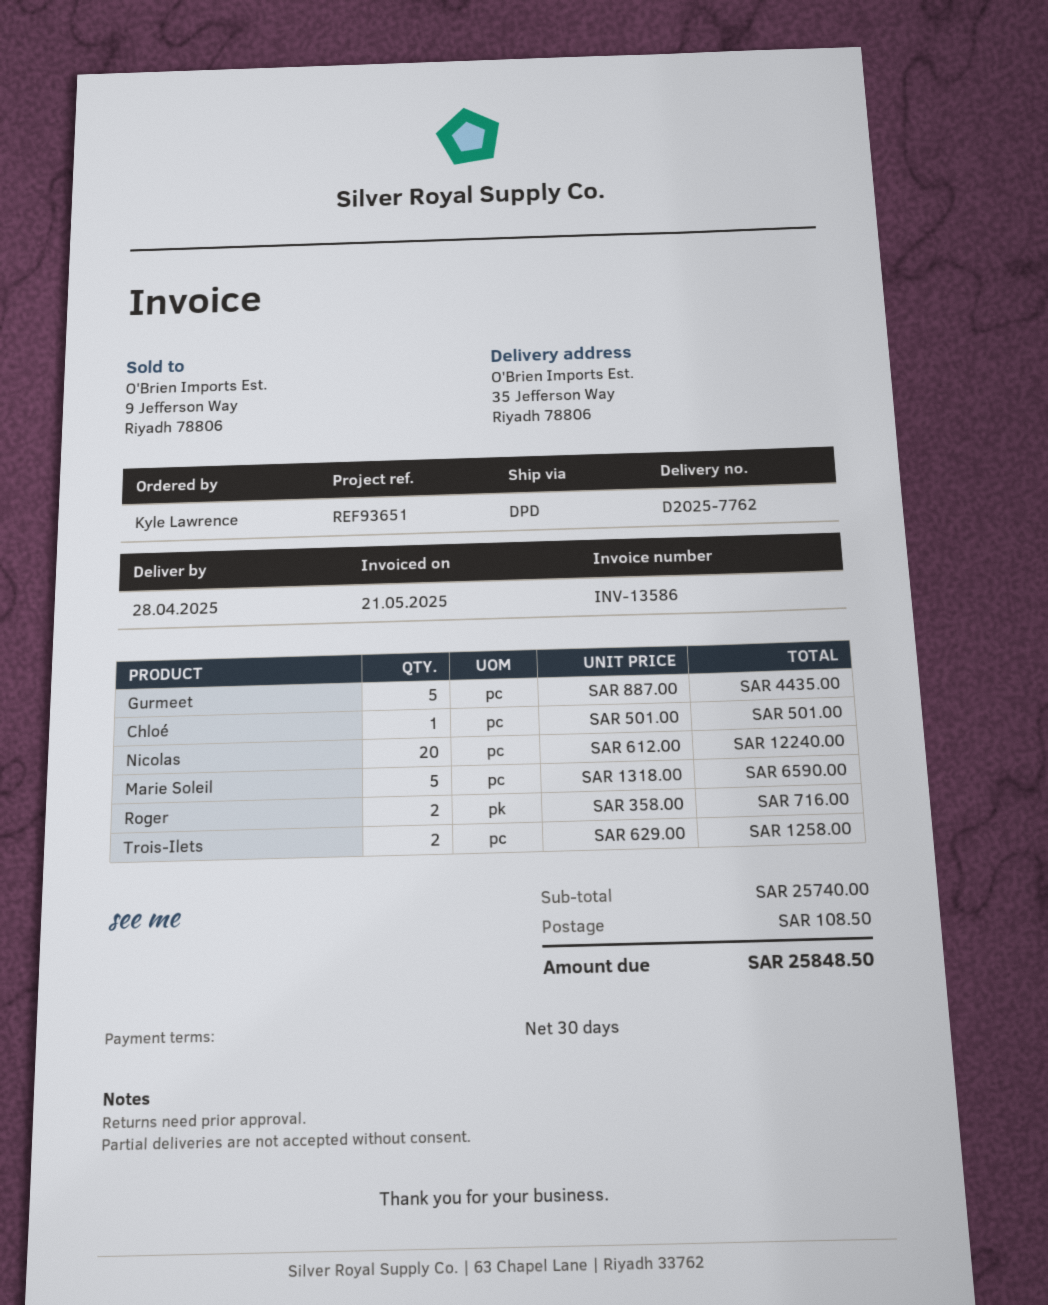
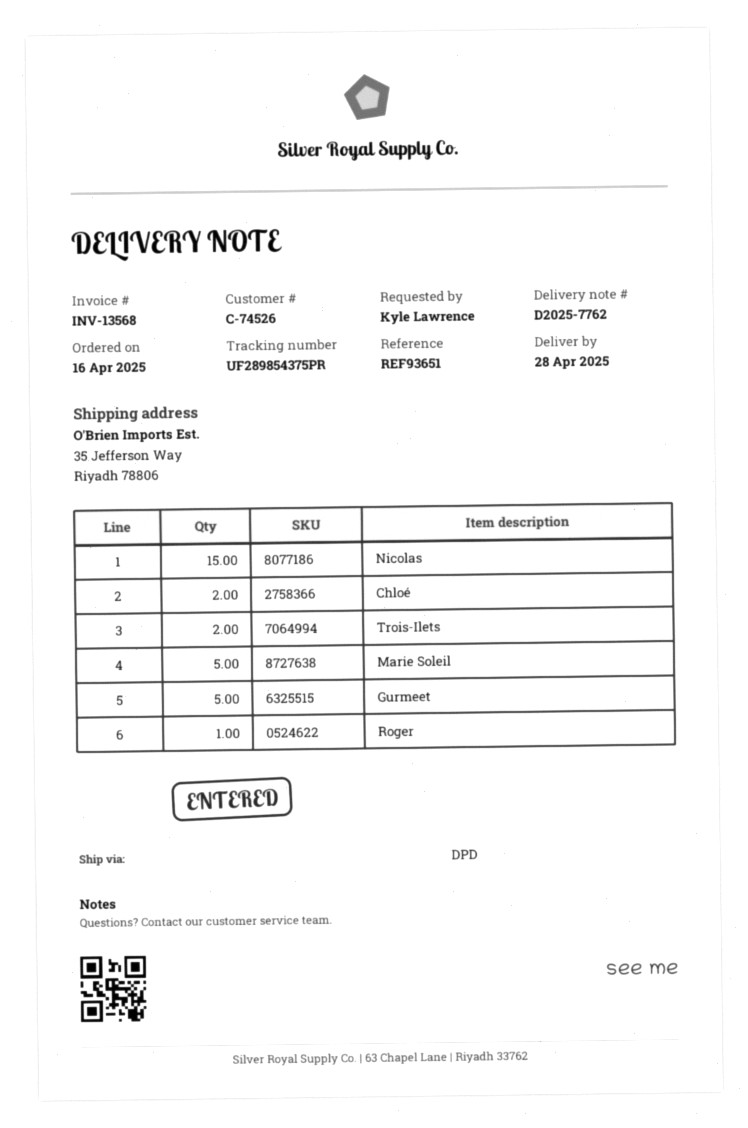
invoice number: INV-13586 -> INV-13568
Chloé: 1 -> 2
Nicolas: 20 -> 15
Roger: 2 -> 1

